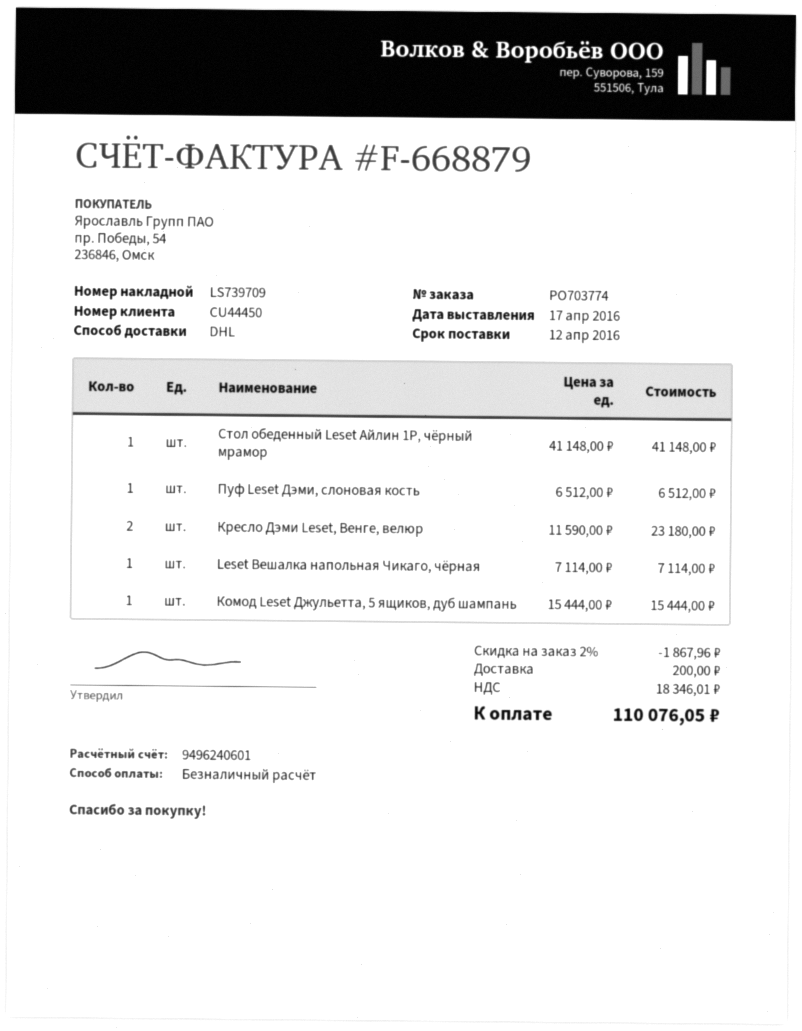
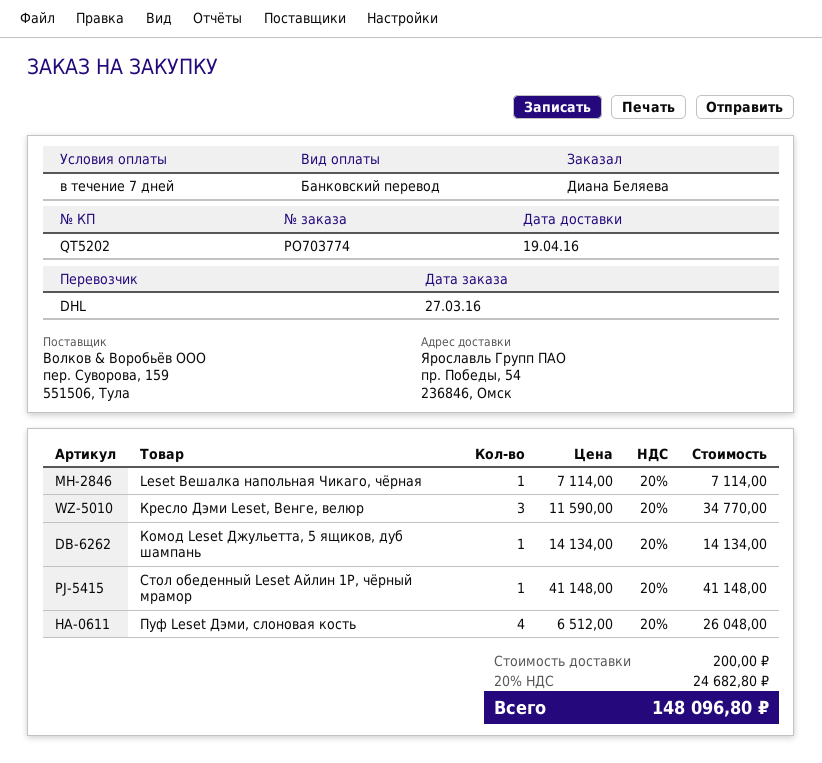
delivery date: 2016-04-12 -> 2016-04-19
Пуф Leset Дэми, слоновая кость: 1 x 6512.00 = 6512.00 -> 4 x 6512.00 = 26048.00
Кресло Дэми Leset, Венге, велюр: 2 x 11590.00 = 23180.00 -> 3 x 11590.00 = 34770.00
Комод Leset Джульетта, 5 ящиков, дуб шампань: 1 x 15444.00 = 15444.00 -> 1 x 14134.00 = 14134.00
discount: 2% = 1867.96 -> none
tax: 18346.01 -> 24682.80
total: 110076.05 -> 148096.80

